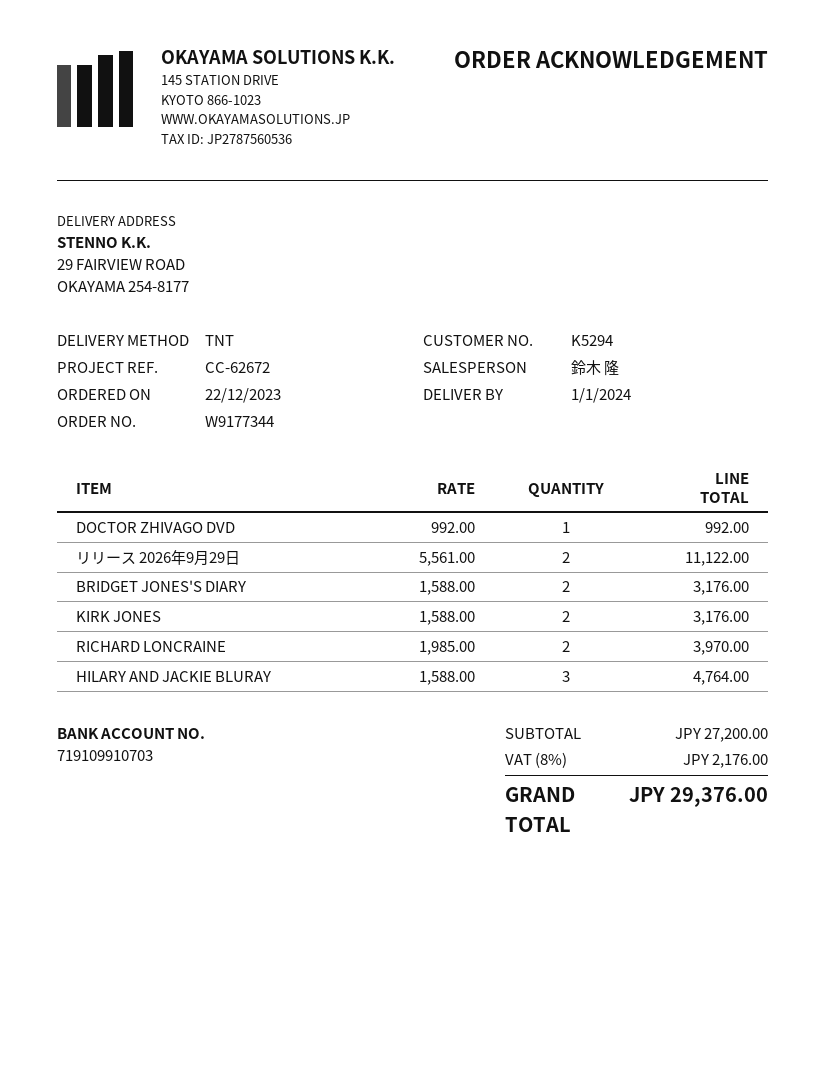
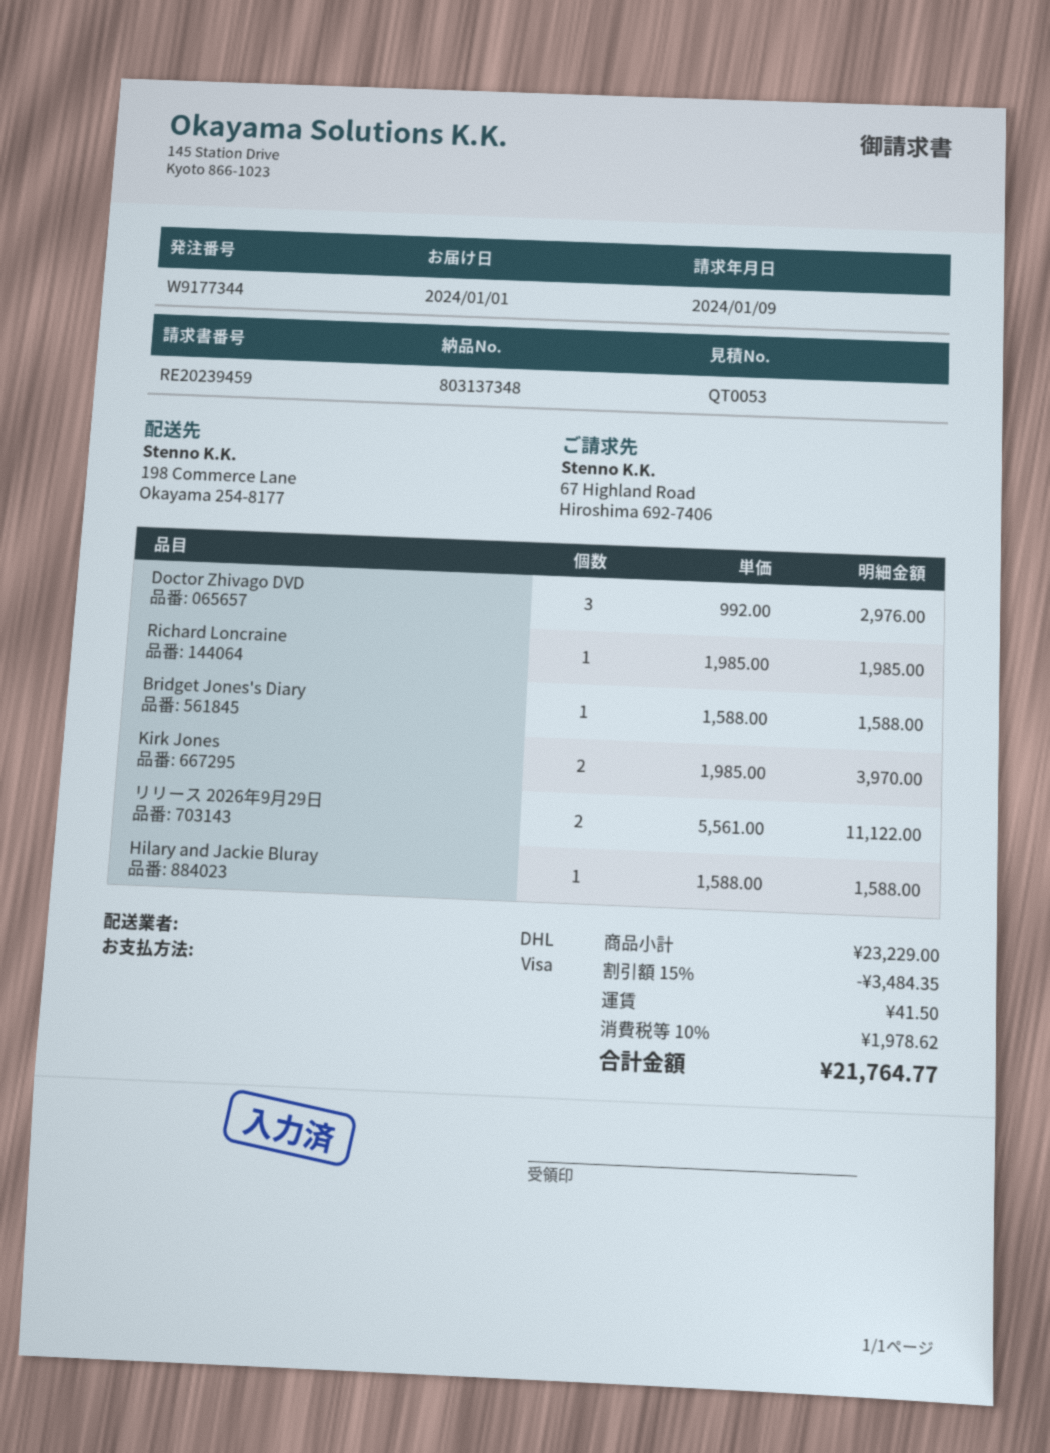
shipping method: TNT -> DHL
ship to: 29 FAIRVIEW ROAD, OKAYAMA 254-8177 -> 198 Commerce Lane, Okayama 254-8177
DOCTOR ZHIVAGO DVD: 1 x 992.00 = 992.00 -> 3 x 992.00 = 2976.00
BRIDGET JONES'S DIARY: 2 x 1588.00 = 3176.00 -> 1 x 1588.00 = 1588.00
KIRK JONES: 2 x 1588.00 = 3176.00 -> 2 x 1985.00 = 3970.00
RICHARD LONCRAINE: 2 x 1985.00 = 3970.00 -> 1 x 1985.00 = 1985.00
HILARY AND JACKIE BLURAY: 3 x 1588.00 = 4764.00 -> 1 x 1588.00 = 1588.00
subtotal: 27200.00 -> 23229.00
discount: none -> 15% = 3484.35
shipping: none -> 41.50
tax: 8% = 2176.00 -> 10% = 1978.62
total: 29376.00 -> 21764.77

